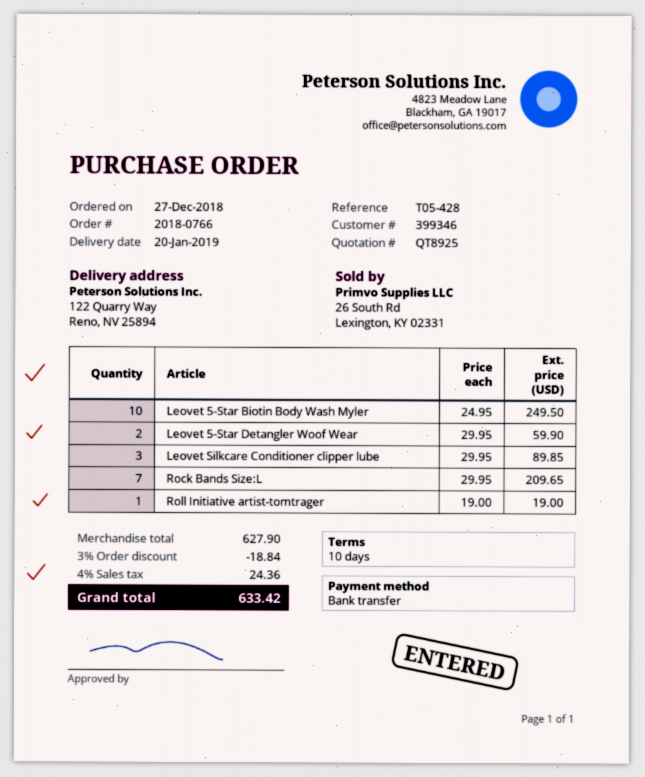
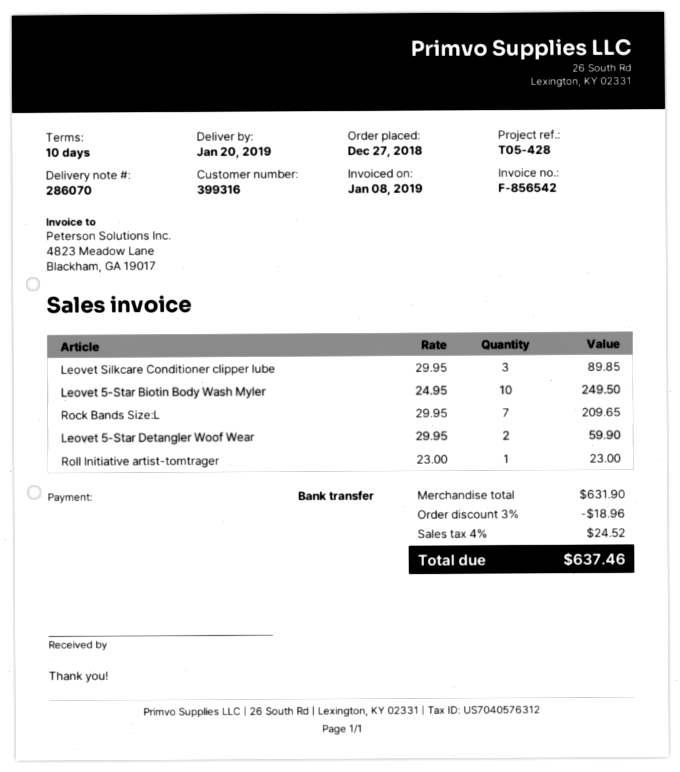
customer number: 399346 -> 399316
Roll Initiative artist-tomtrager: 1 x 19.00 = 19.00 -> 1 x 23.00 = 23.00
subtotal: 627.90 -> 631.90
discount: 3% = 18.84 -> 3% = 18.96
tax: 4% = 24.36 -> 4% = 24.52
total: 633.42 -> 637.46

